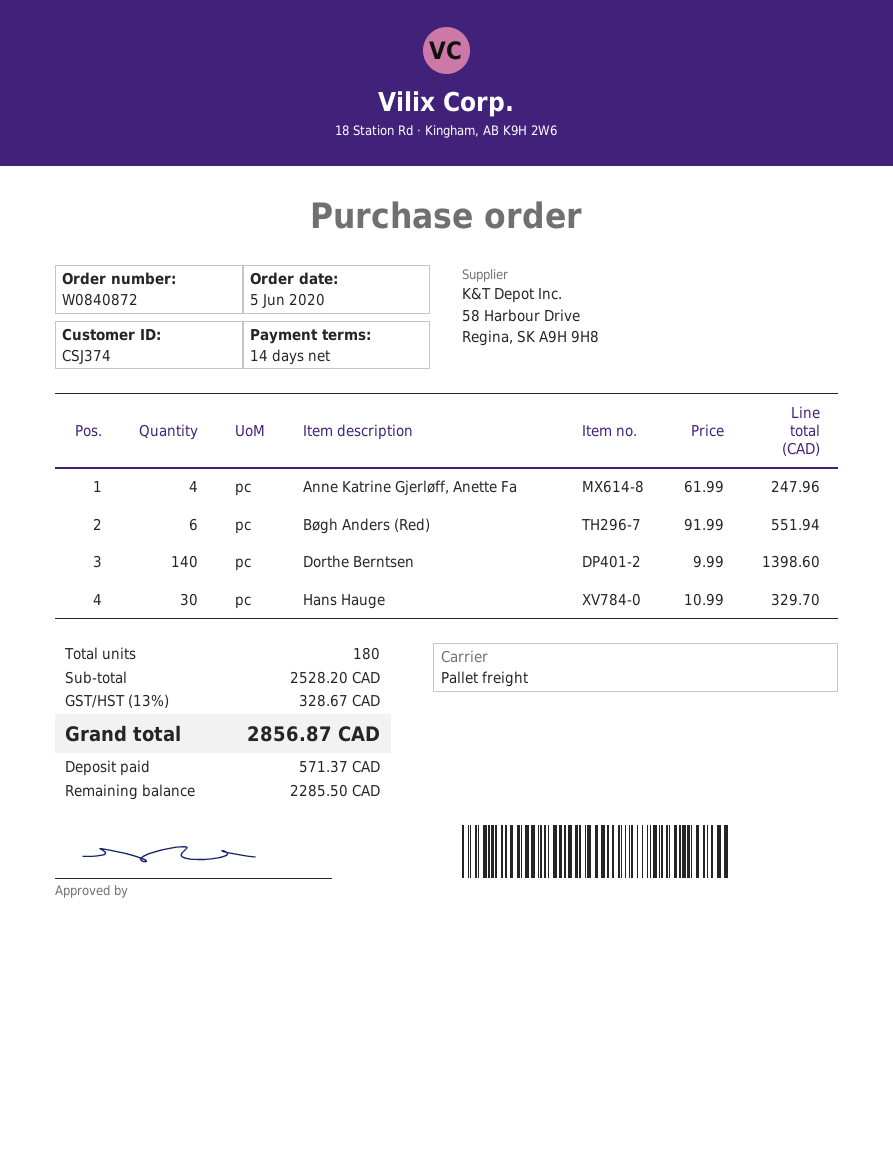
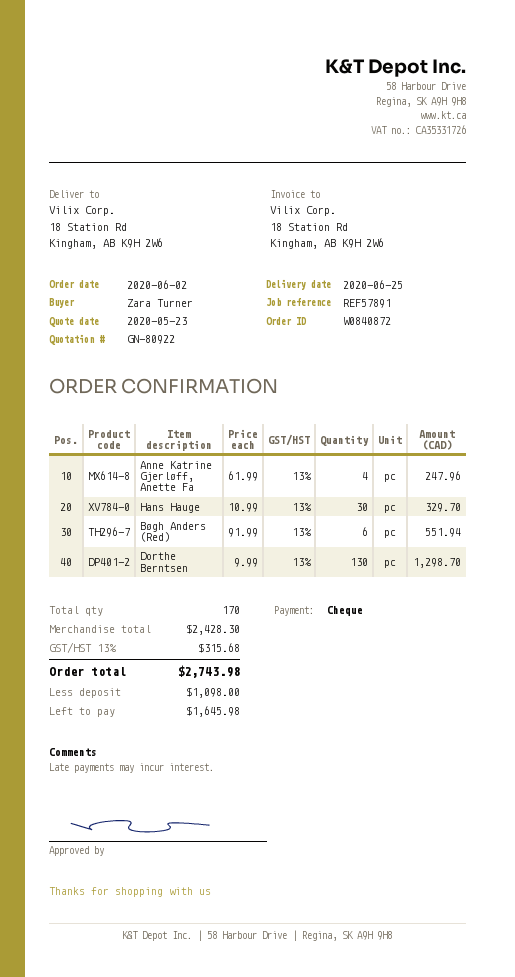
order date: 2020-06-05 -> 2020-06-02
Dorthe Berntsen: 140 x 9.99 = 1398.60 -> 130 x 9.99 = 1298.70
total quantity: 180 -> 170
subtotal: 2528.20 -> 2428.30
tax: 13% = 328.67 -> 13% = 315.68
total: 2856.87 -> 2743.98
deposit: 571.37 -> 1098.00
balance: 2285.50 -> 1645.98

